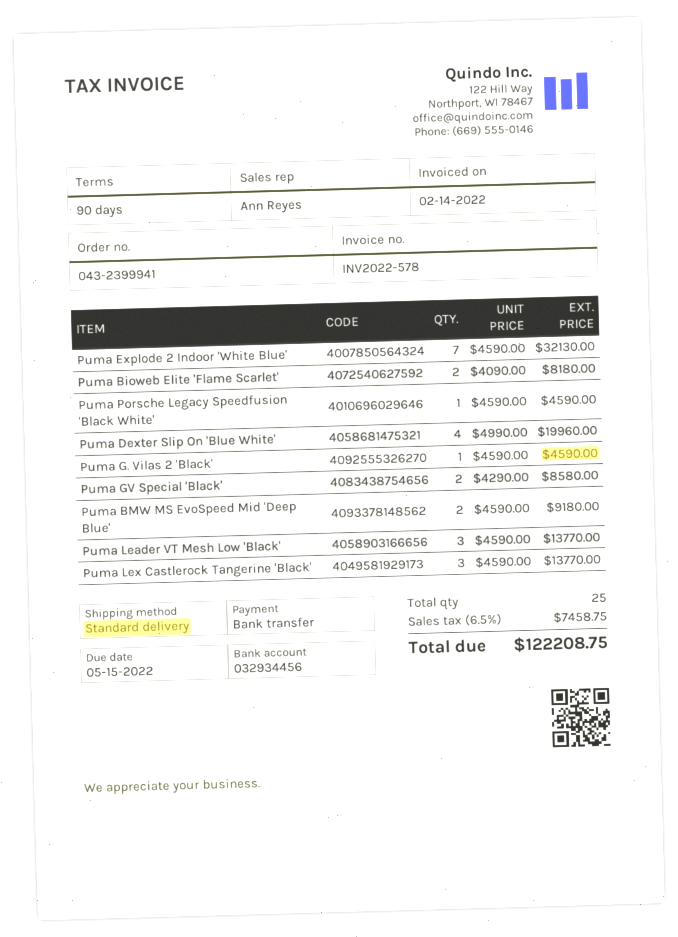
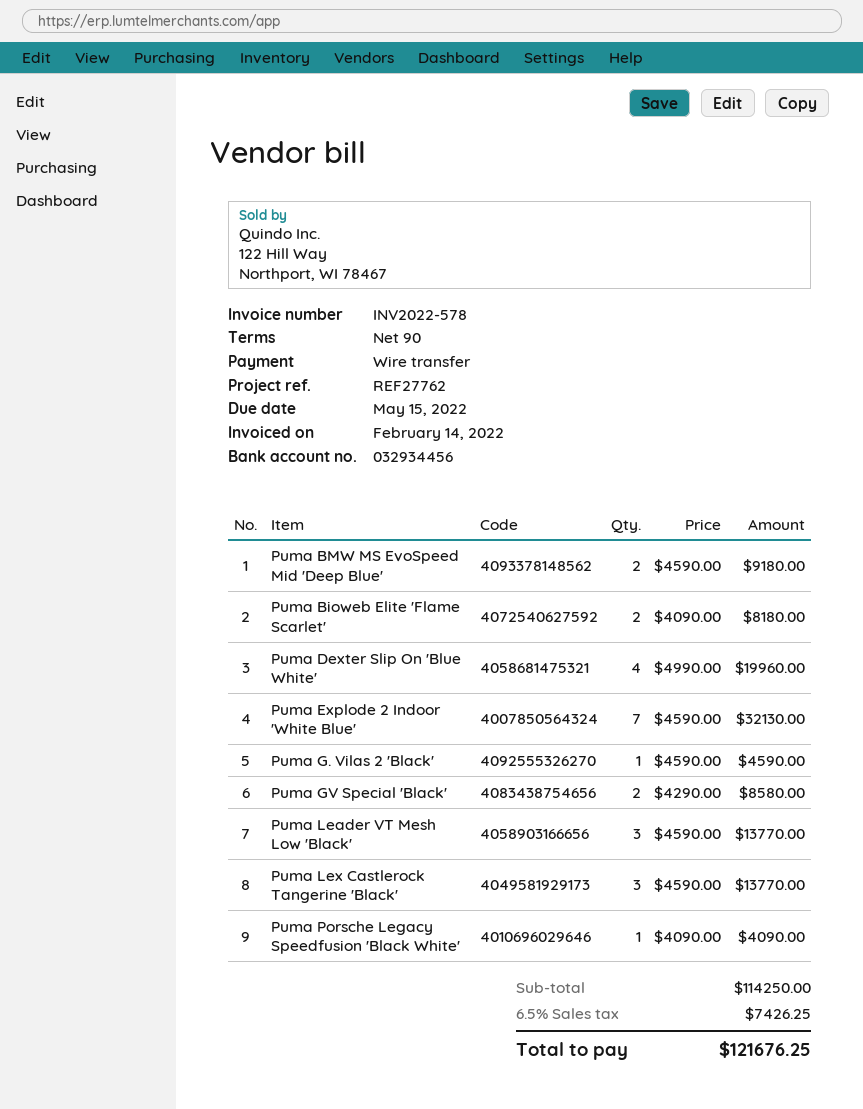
Puma Porsche Legacy Speedfusion 'Black White': 1 x 4590.00 = 4590.00 -> 1 x 4090.00 = 4090.00
tax: 6.5% = 7458.75 -> 6.5% = 7426.25
total: 122208.75 -> 121676.25

